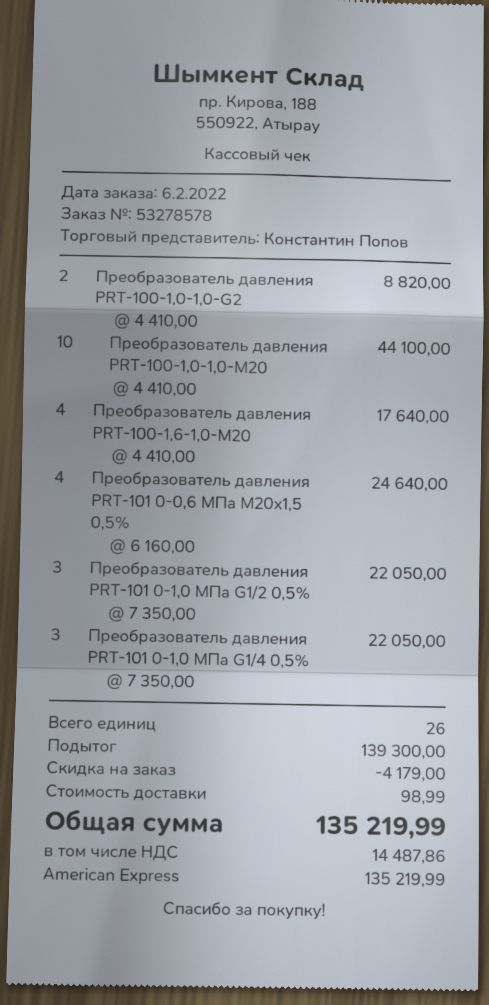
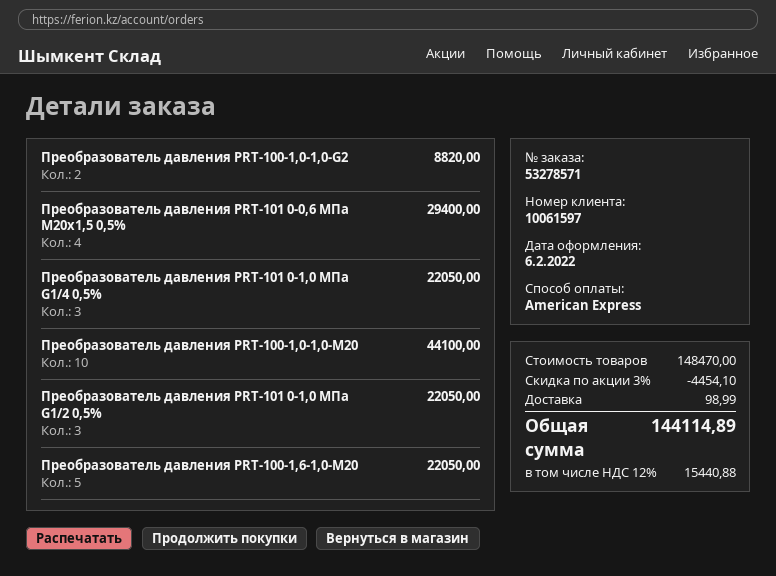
order number: 53278578 -> 53278571
Преобразователь давления PRT-100-1,6-1,0-M20: 4 for 17640.00 -> 5 for 22050.00
Преобразователь давления PRT-101 0-0,6 MПа M20х1,5 0,5%: 4 for 24640.00 -> 4 for 29400.00
subtotal: 139300.00 -> 148470.00
discount: 4179.00 -> 4454.10
tax: 14487.86 -> 15440.88
total: 135219.99 -> 144114.89

